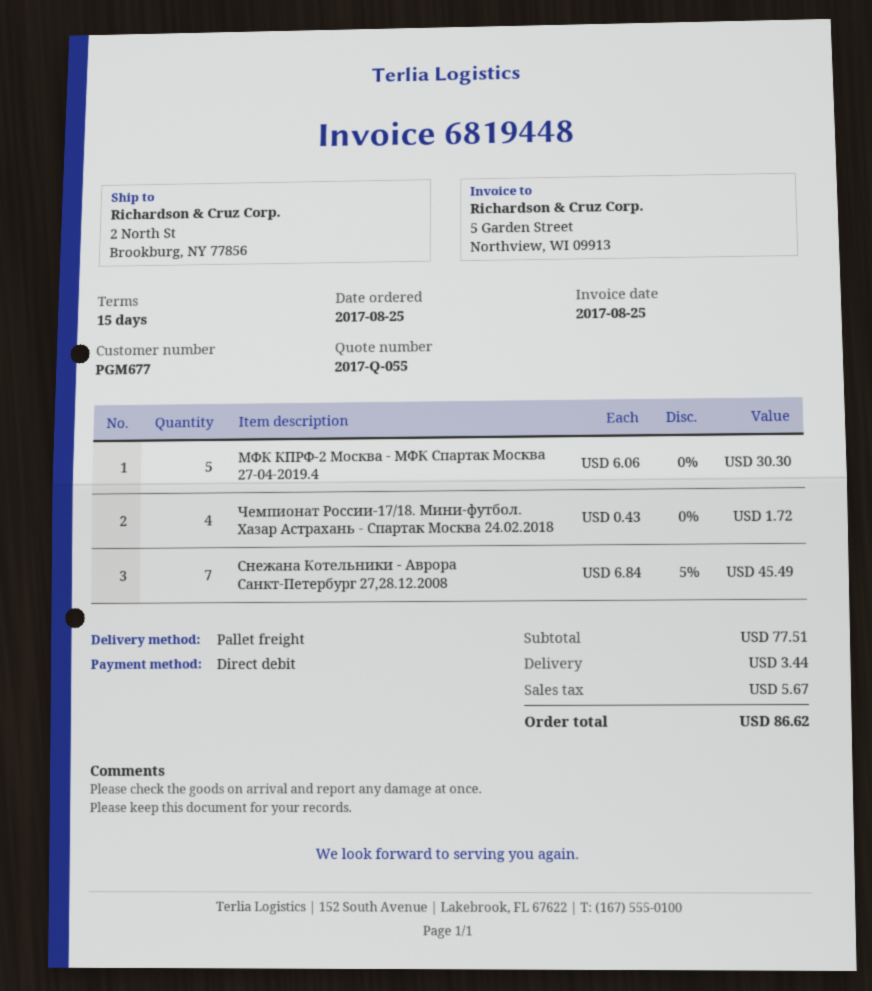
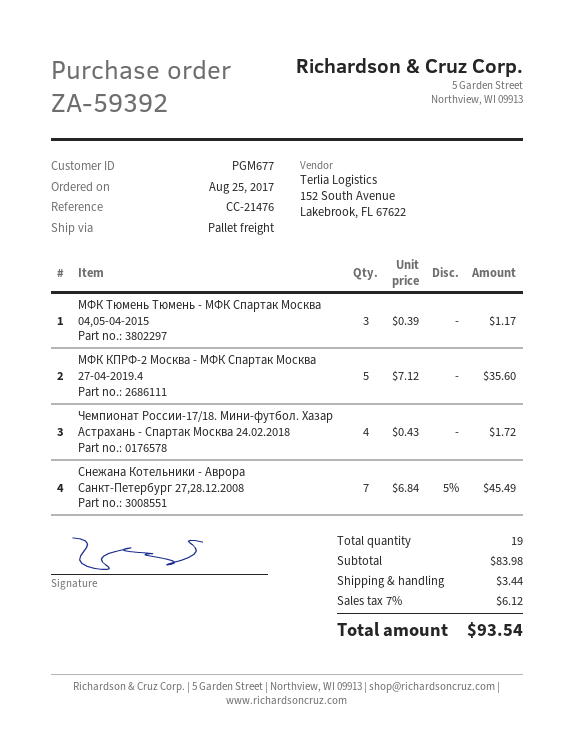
МФК КПРФ-2 Москва - МФК Спартак Москва 27-04-2019.4: 5 x 6.06 = 30.30 -> 5 x 7.12 = 35.60
МФК Тюмень Тюмень - МФК Спартак Москва 04,05-04-2015: none -> 3 x 0.39 = 1.17
subtotal: 77.51 -> 83.98
tax: 5.67 -> 6.12
total: 86.62 -> 93.54

